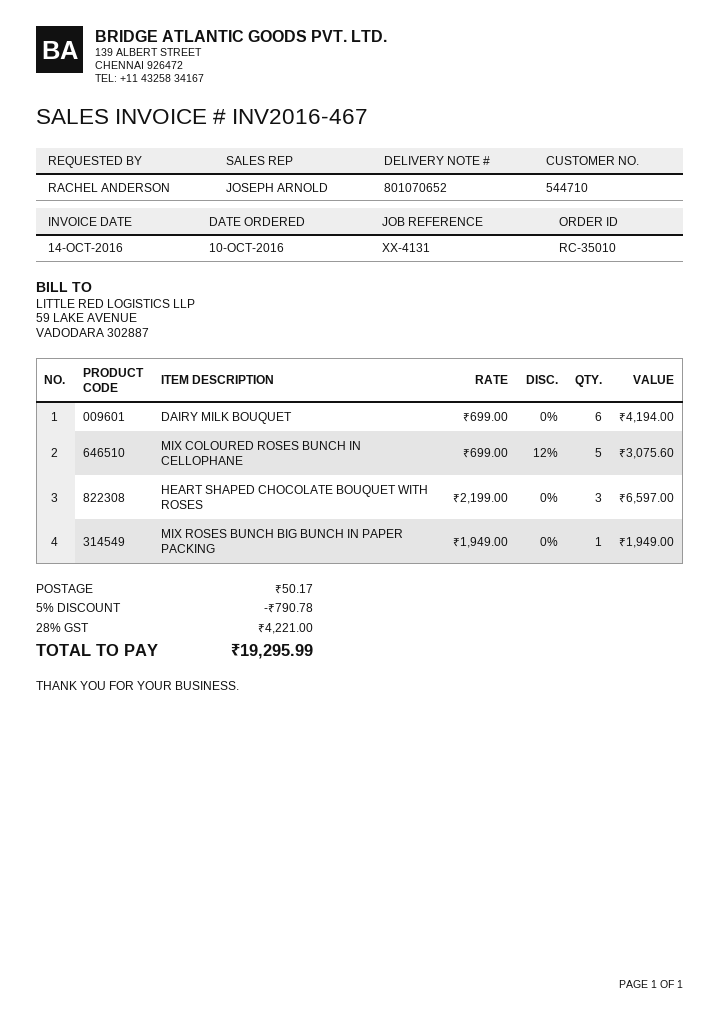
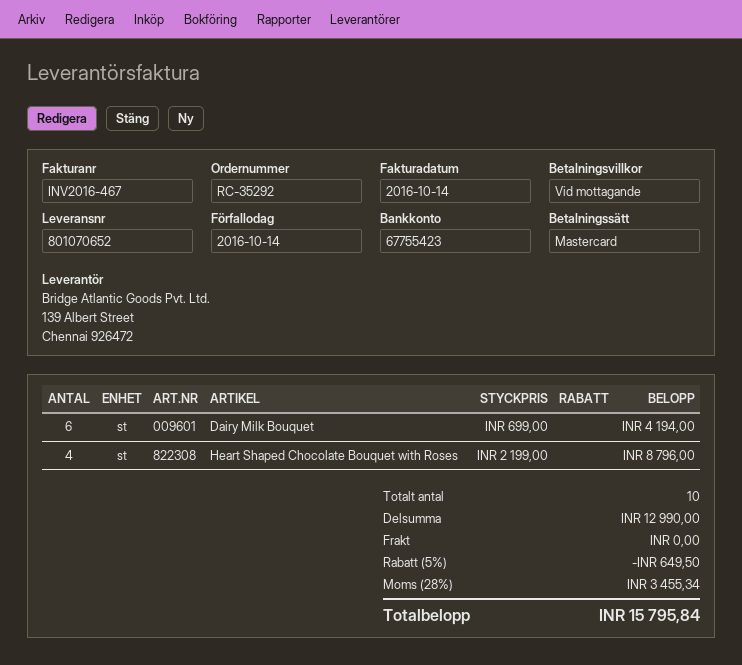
order number: RC-35010 -> RC-35292
MIX COLOURED ROSES BUNCH IN CELLOPHANE: 5 x 699.00 - 12% = 3075.60 -> none
HEART SHAPED CHOCOLATE BOUQUET WITH ROSES: 3 x 2199.00 = 6597.00 -> 4 x 2199.00 = 8796.00
MIX ROSES BUNCH BIG BUNCH IN PAPER PACKING: 1 x 1949.00 = 1949.00 -> none
discount: 5% = 790.78 -> 5% = 649.50
shipping: 50.17 -> 0.00
tax: 28% = 4221.00 -> 28% = 3455.34
total: 19295.99 -> 15795.84

